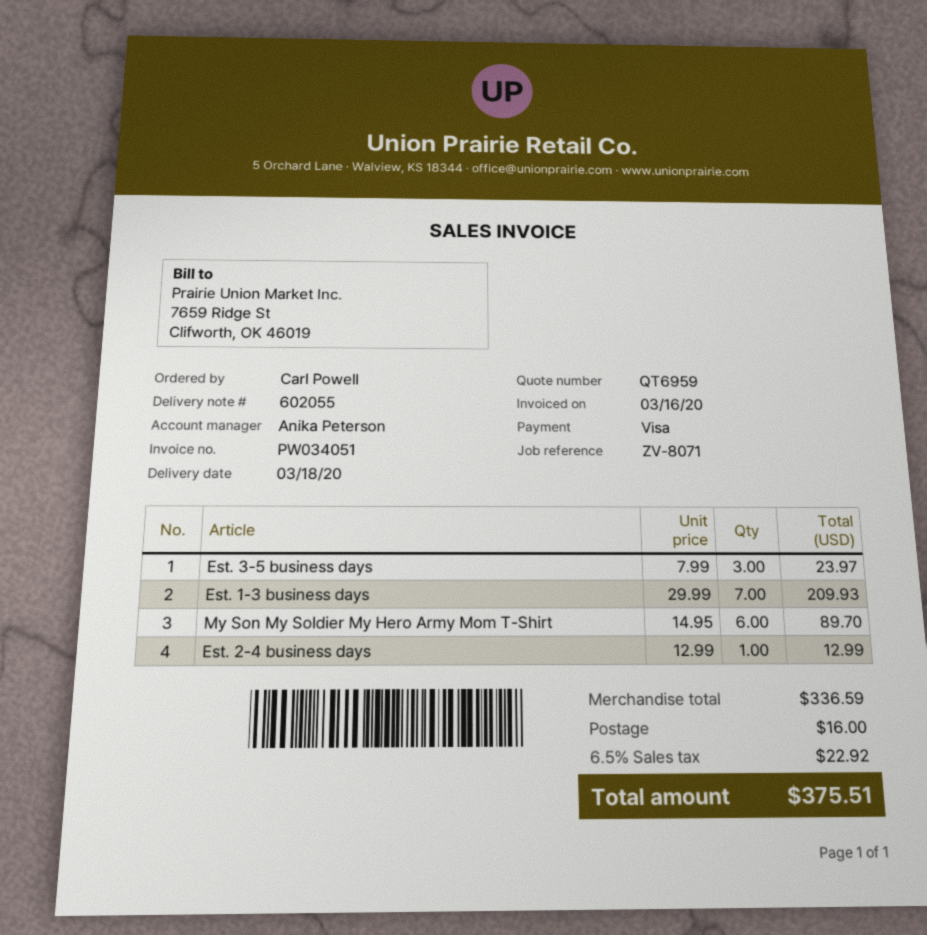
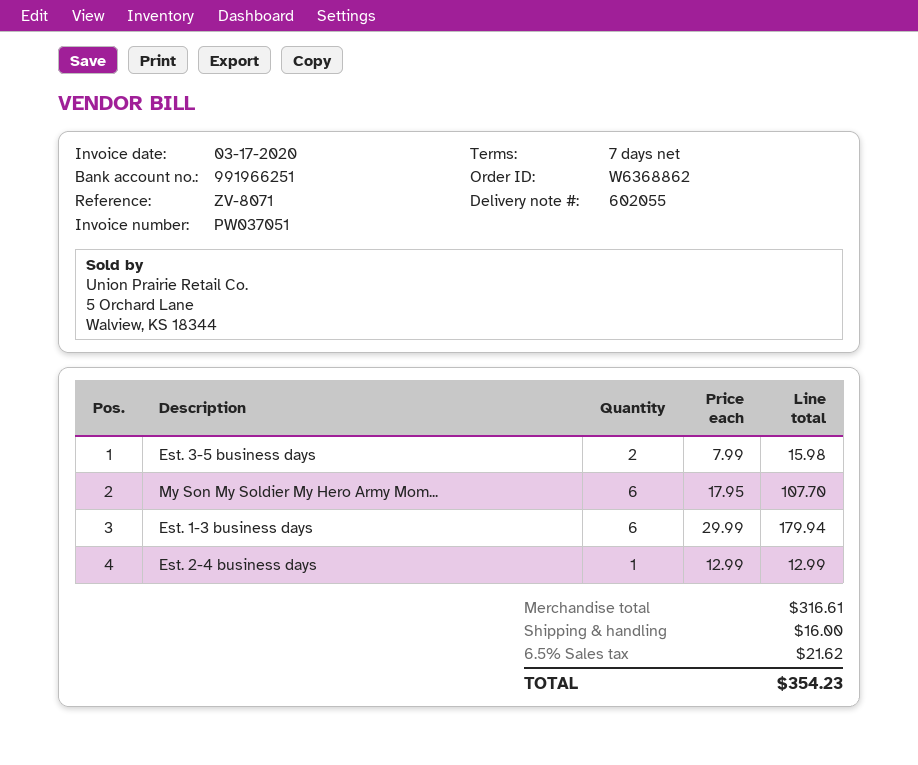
invoice number: PW034051 -> PW037051
invoice date: 2020-03-16 -> 2020-03-17
Est. 3-5 business days: 3 x 7.99 = 23.97 -> 2 x 7.99 = 15.98
Est. 1-3 business days: 7 x 29.99 = 209.93 -> 6 x 29.99 = 179.94
My Son My Soldier My Hero Army Mom T-Shirt: 6 x 14.95 = 89.70 -> 6 x 17.95 = 107.70
subtotal: 336.59 -> 316.61
tax: 6.5% = 22.92 -> 6.5% = 21.62
total: 375.51 -> 354.23

